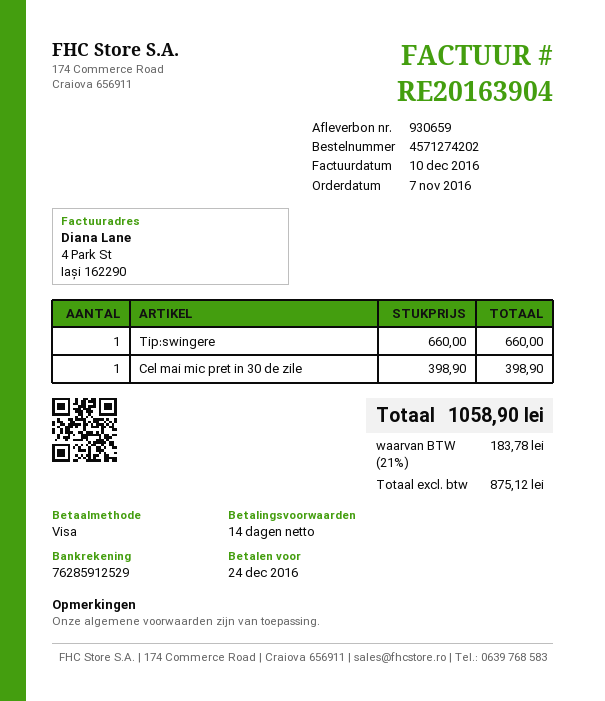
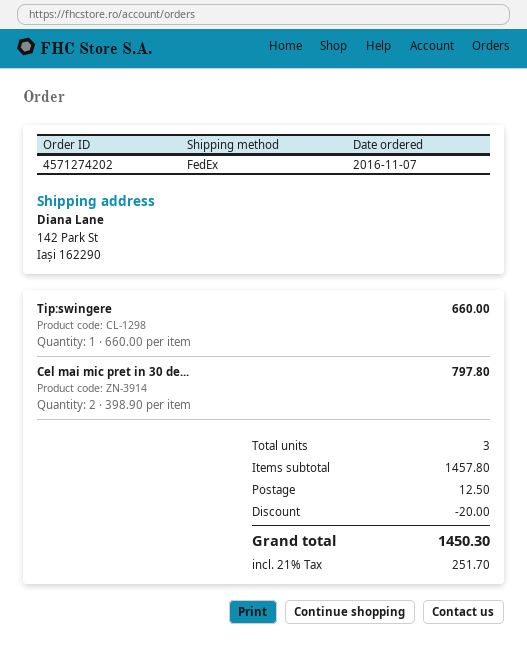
Cel mai mic pret in 30 de zile: 1 x 398.90 = 398.90 -> 2 x 398.90 = 797.80
discount: none -> 20.00
shipping: none -> 12.50
tax: 21% = 183.78 -> 21% = 251.70
total: 1058.90 -> 1450.30

